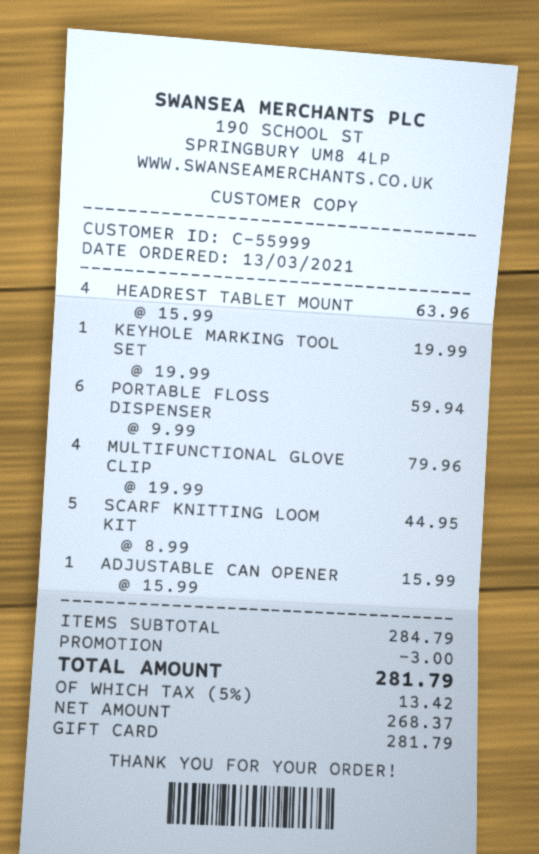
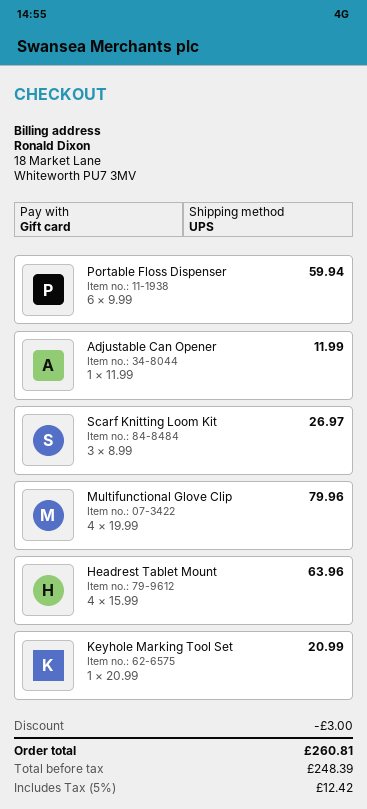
KEYHOLE MARKING TOOL SET: 1 x 19.99 = 19.99 -> 1 x 20.99 = 20.99
SCARF KNITTING LOOM KIT: 5 x 8.99 = 44.95 -> 3 x 8.99 = 26.97
ADJUSTABLE CAN OPENER: 1 x 15.99 = 15.99 -> 1 x 11.99 = 11.99
net: 268.37 -> 248.39
tax: 5% = 13.42 -> 5% = 12.42
total: 281.79 -> 260.81

